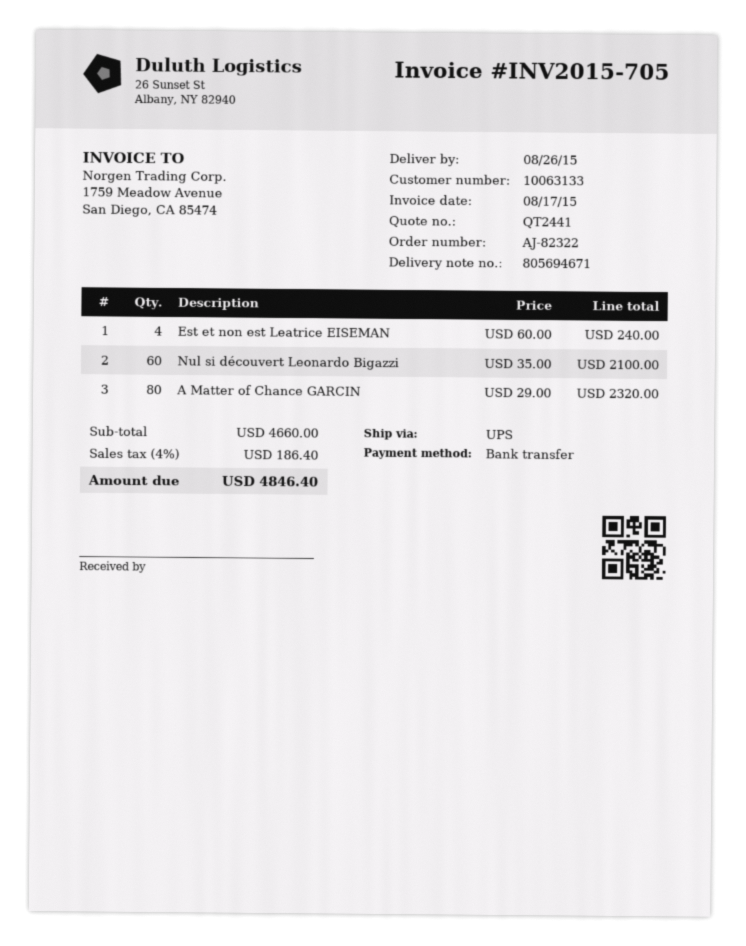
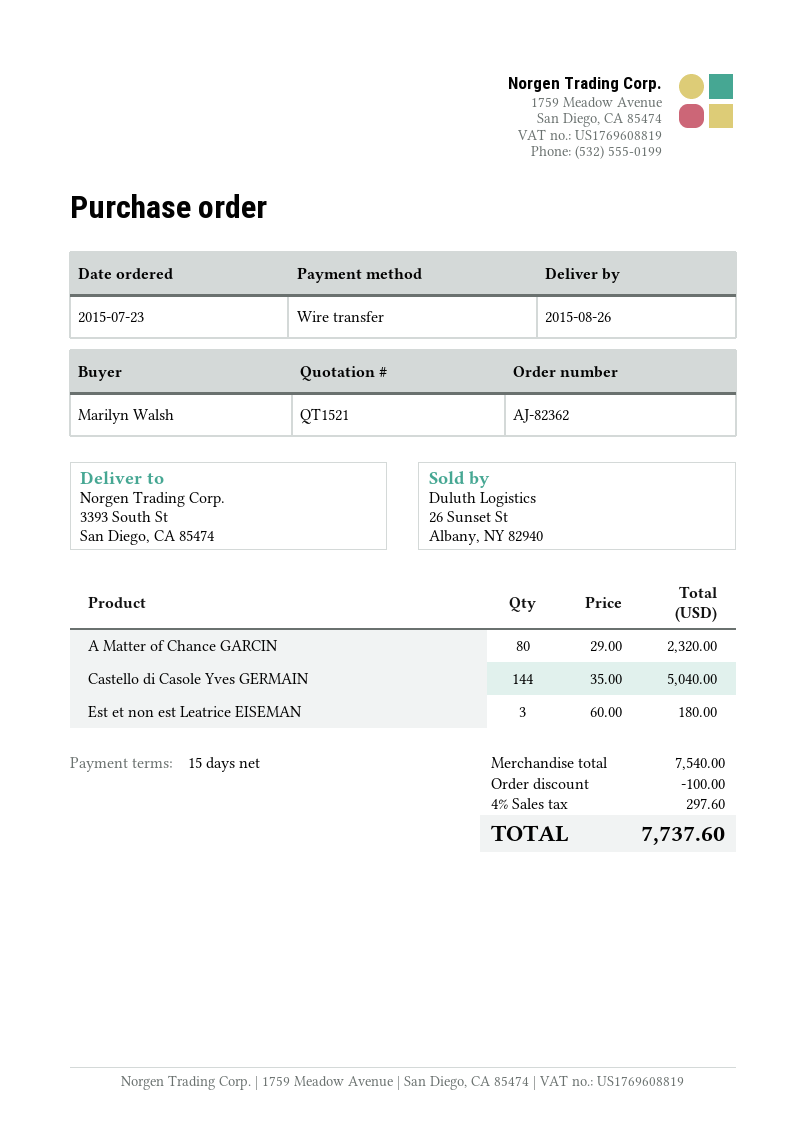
quote number: QT2441 -> QT1521
order number: AJ-82322 -> AJ-82362
Est et non est Leatrice EISEMAN: 4 x 60.00 = 240.00 -> 3 x 60.00 = 180.00
Nul si découvert Leonardo Bigazzi: 60 x 35.00 = 2100.00 -> none
Castello di Casole Yves GERMAIN: none -> 144 x 35.00 = 5040.00
subtotal: 4660.00 -> 7540.00
discount: none -> 100.00
tax: 4% = 186.40 -> 4% = 297.60
total: 4846.40 -> 7737.60

